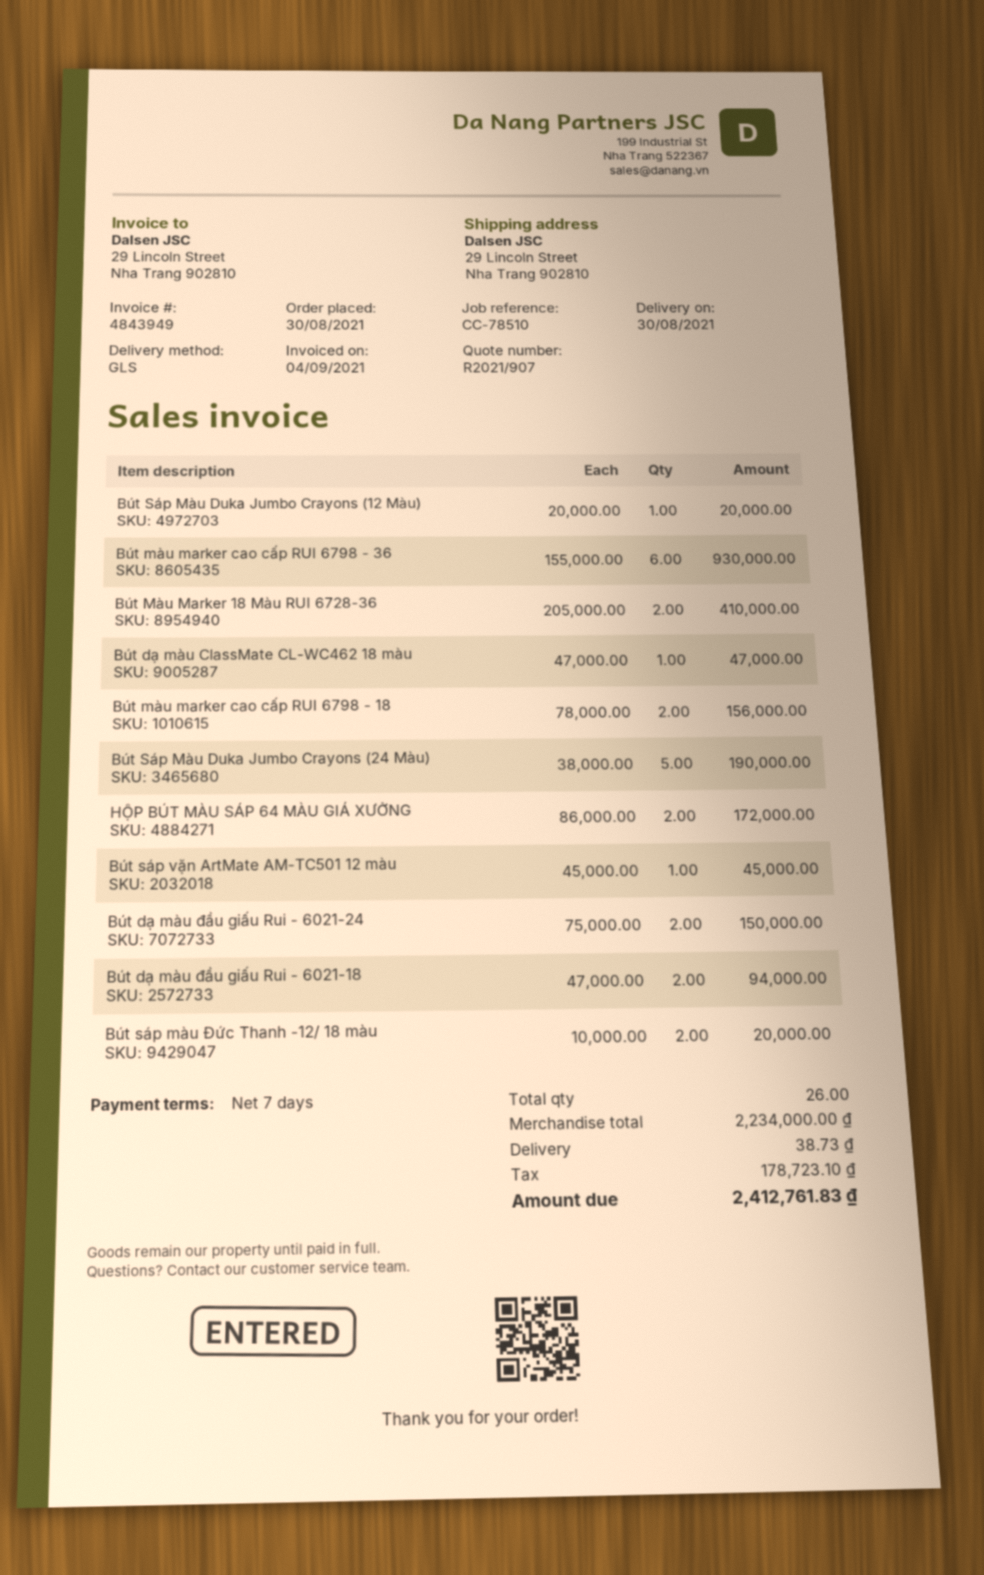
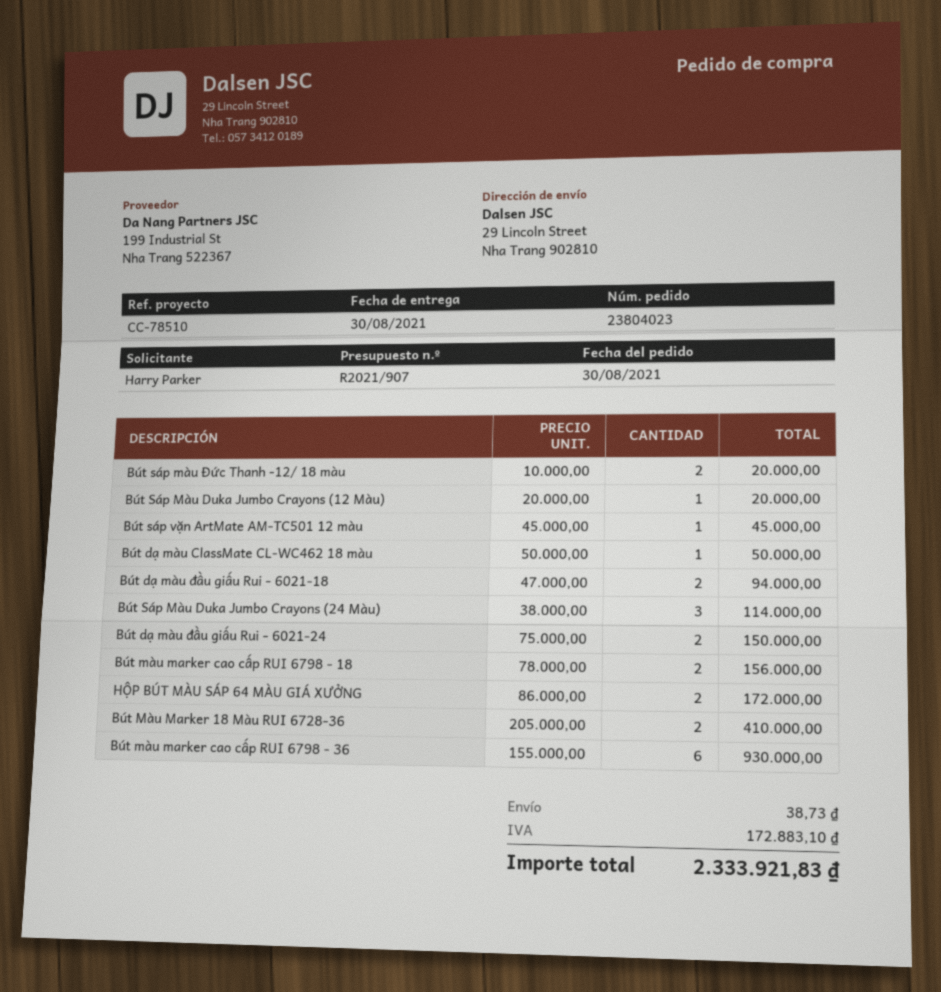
Bút dạ màu ClassMate CL-WC462 18 màu: 1 x 47000.00 = 47000.00 -> 1 x 50000.00 = 50000.00
Bút Sáp Màu Duka Jumbo Crayons (24 Màu): 5 x 38000.00 = 190000.00 -> 3 x 38000.00 = 114000.00
tax: 178723.10 -> 172883.10
total: 2412761.83 -> 2333921.83

